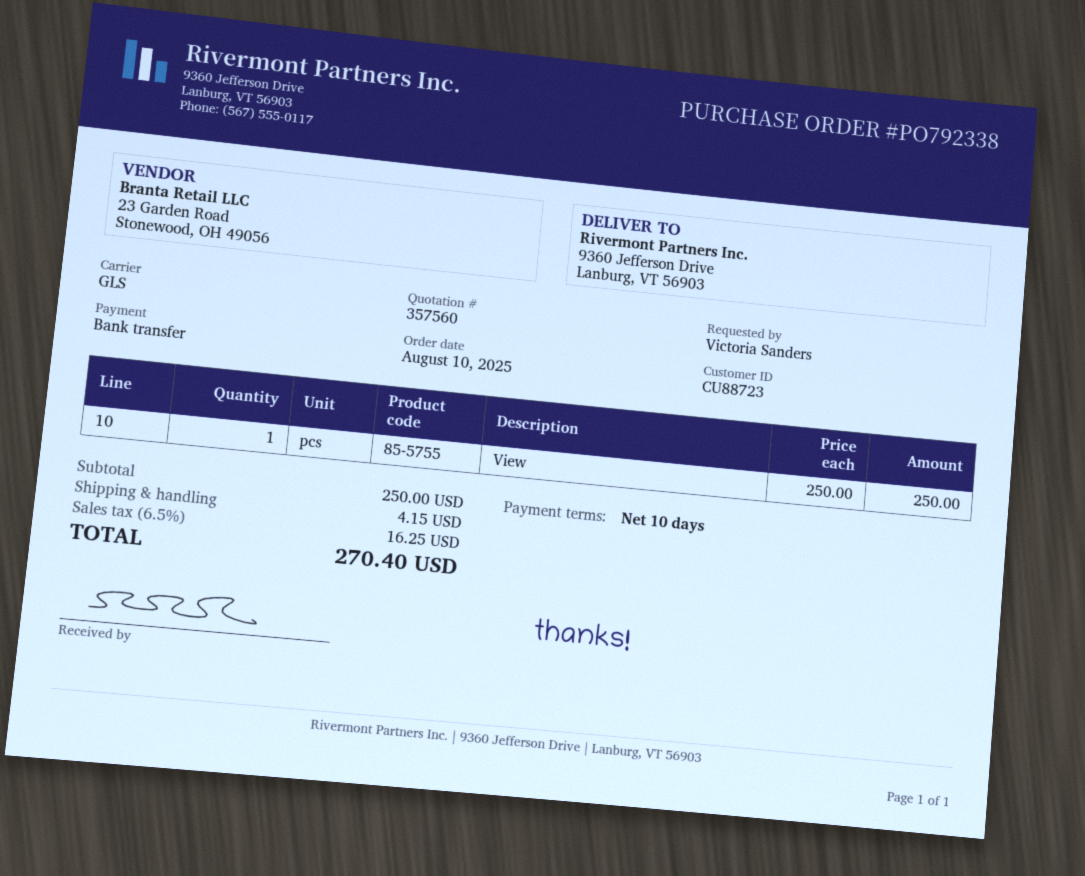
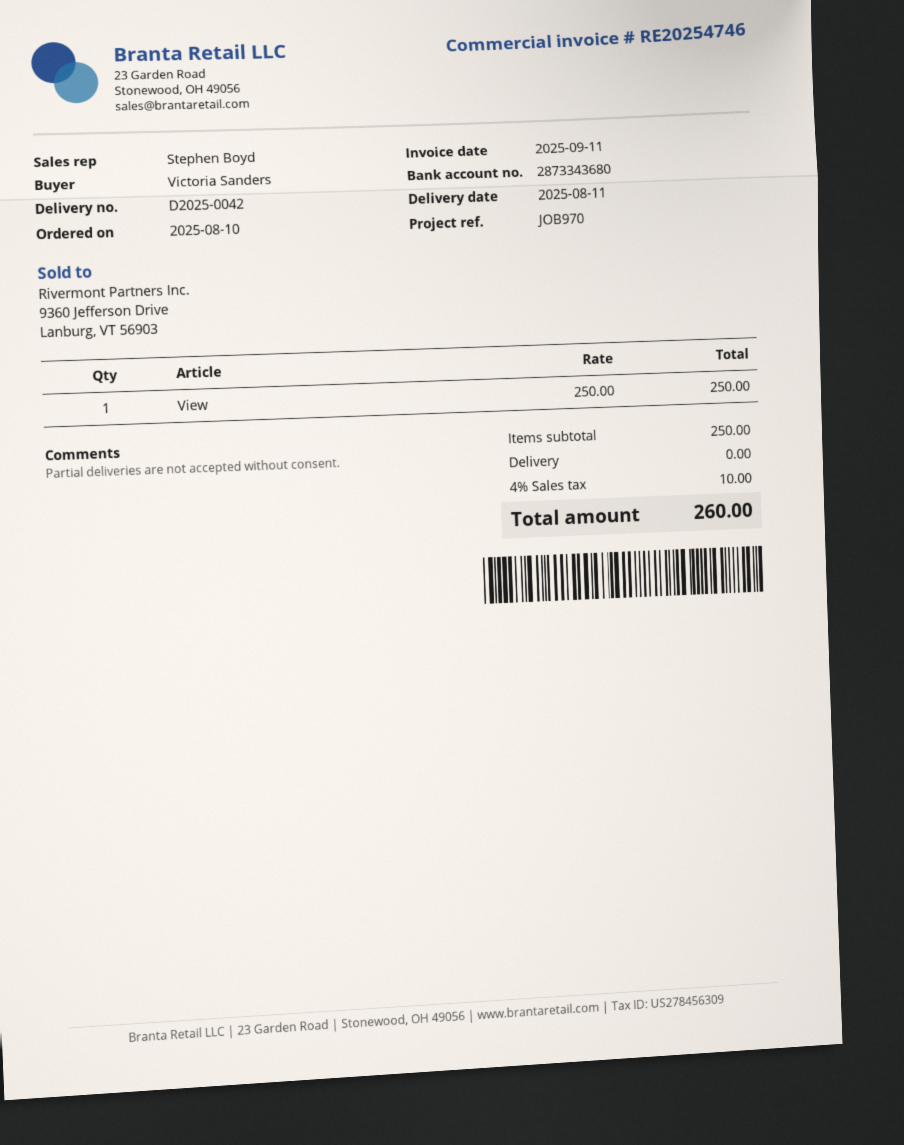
shipping: 4.15 -> 0.00
tax: 6.5% = 16.25 -> 4% = 10.00
total: 270.40 -> 260.00

